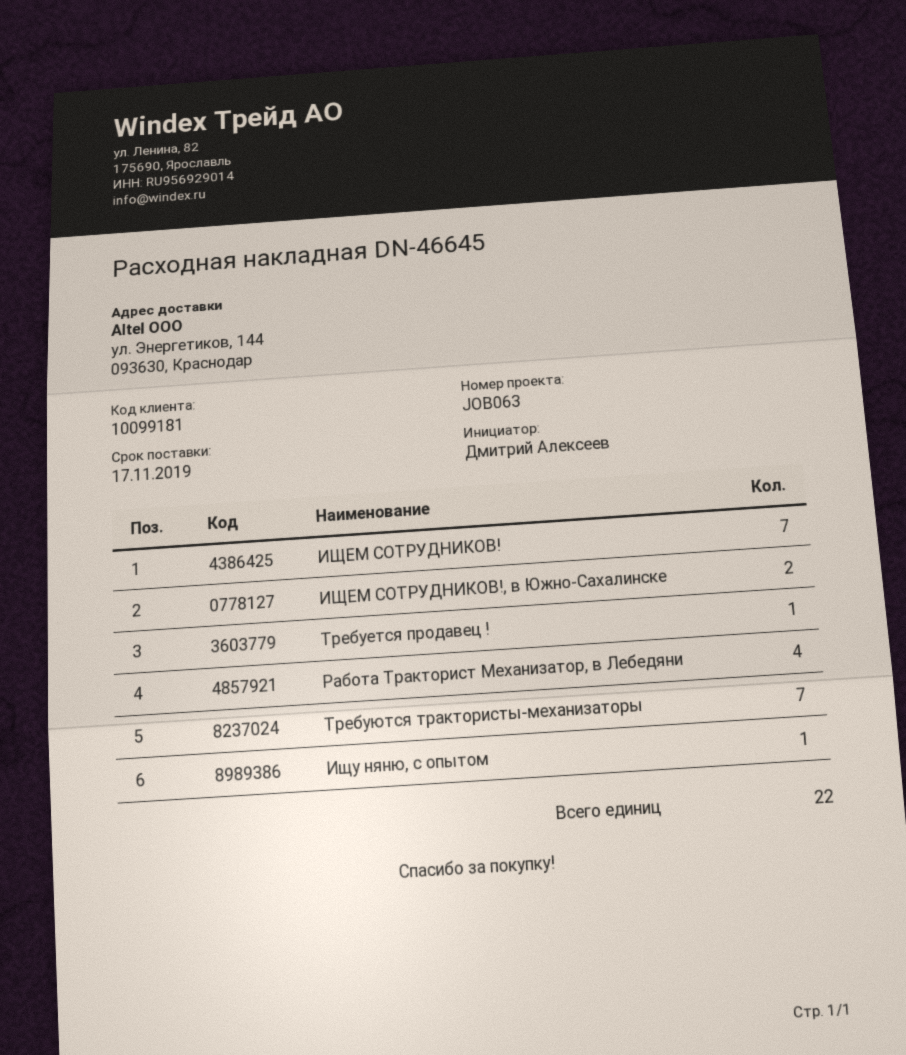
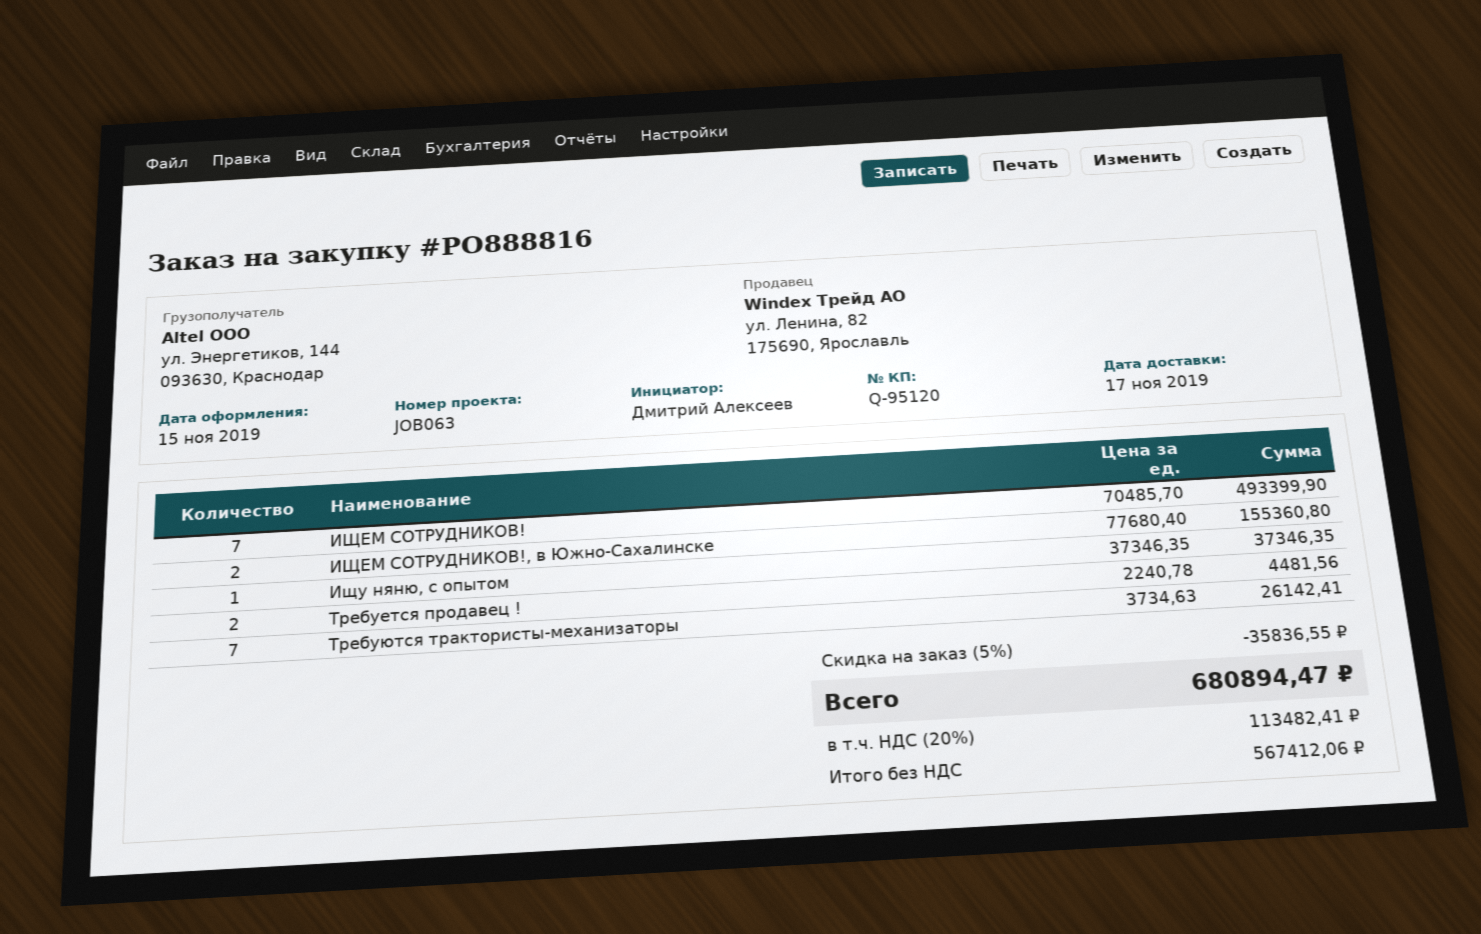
Требуется продавец !: 1 -> 2
Работа Тракторист Механизатор, в Лебедяни: 4 -> none

